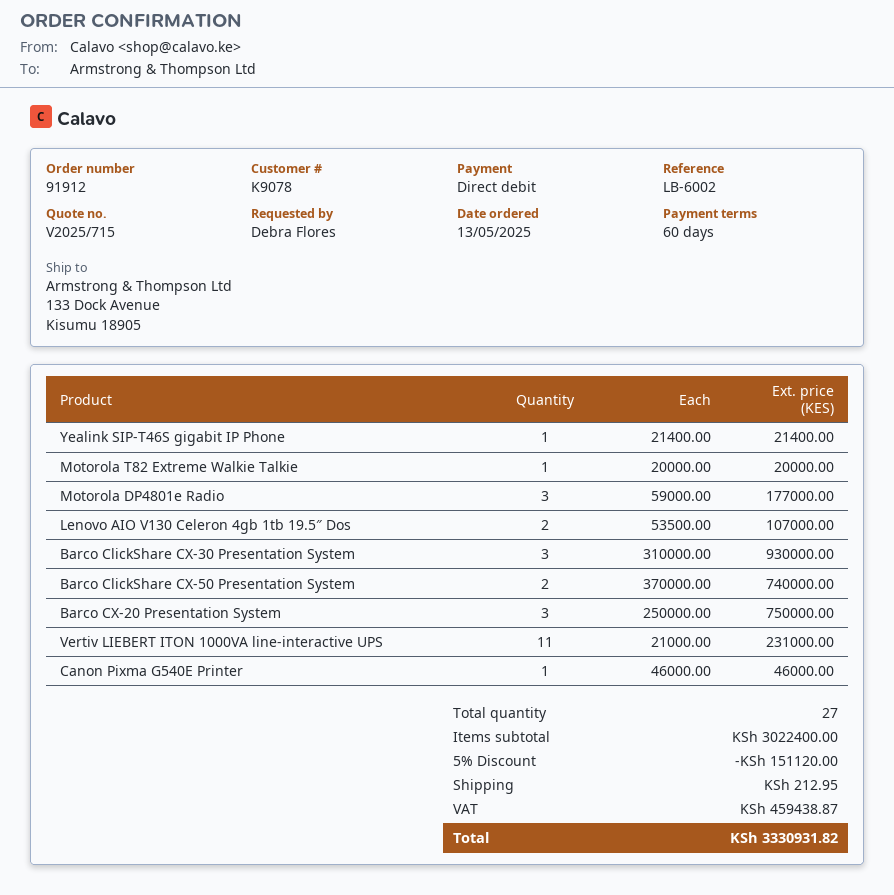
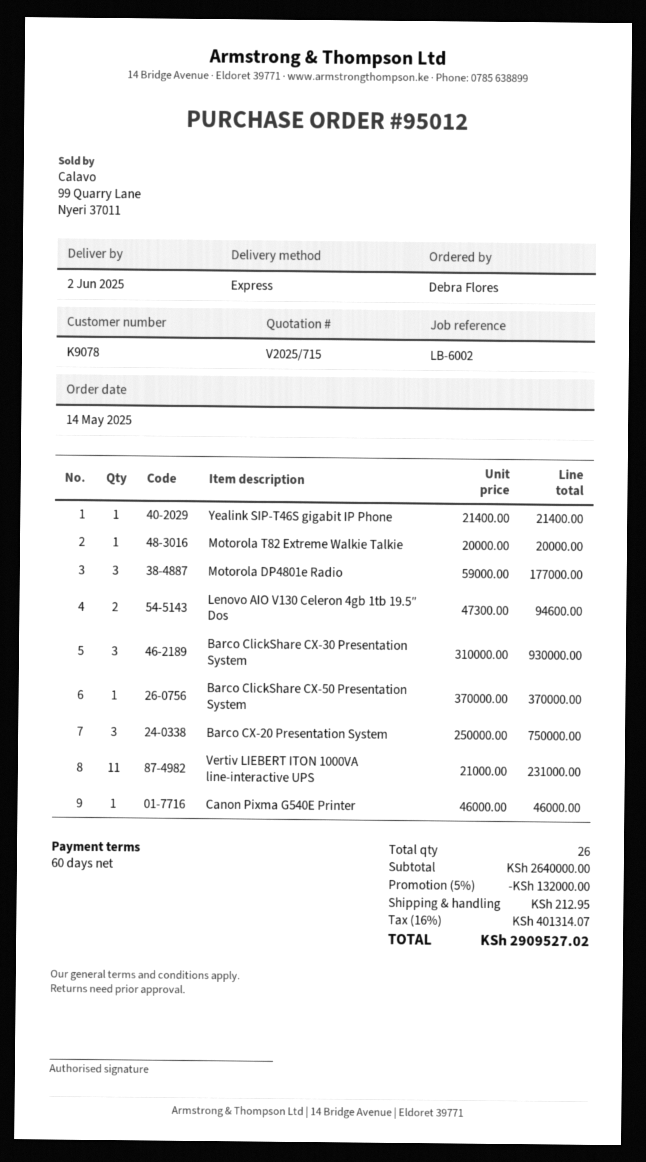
order number: 91912 -> 95012
order date: 2025-05-13 -> 2025-05-14
Lenovo AIO V130 Celeron 4gb 1tb 19.5″ Dos: 2 x 53500.00 = 107000.00 -> 2 x 47300.00 = 94600.00
Barco ClickShare CX-50 Presentation System: 2 x 370000.00 = 740000.00 -> 1 x 370000.00 = 370000.00
total quantity: 27 -> 26
subtotal: 3022400.00 -> 2640000.00
discount: 5% = 151120.00 -> 5% = 132000.00
tax: 459438.87 -> 401314.07
total: 3330931.82 -> 2909527.02

